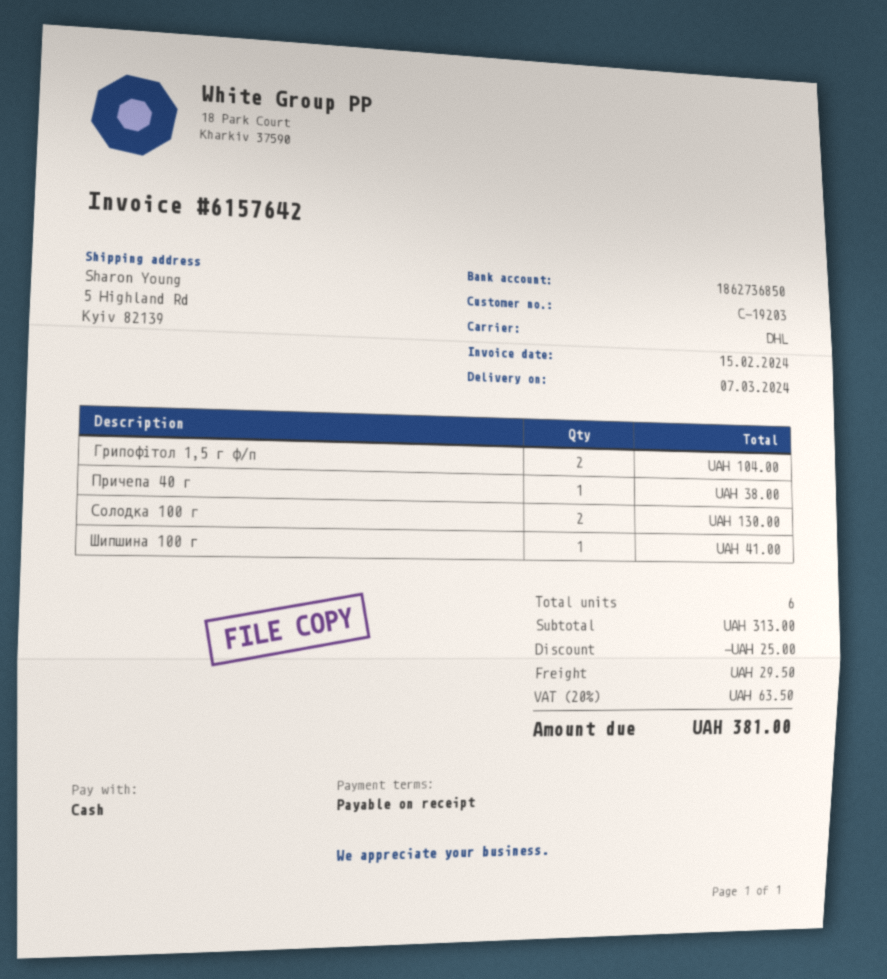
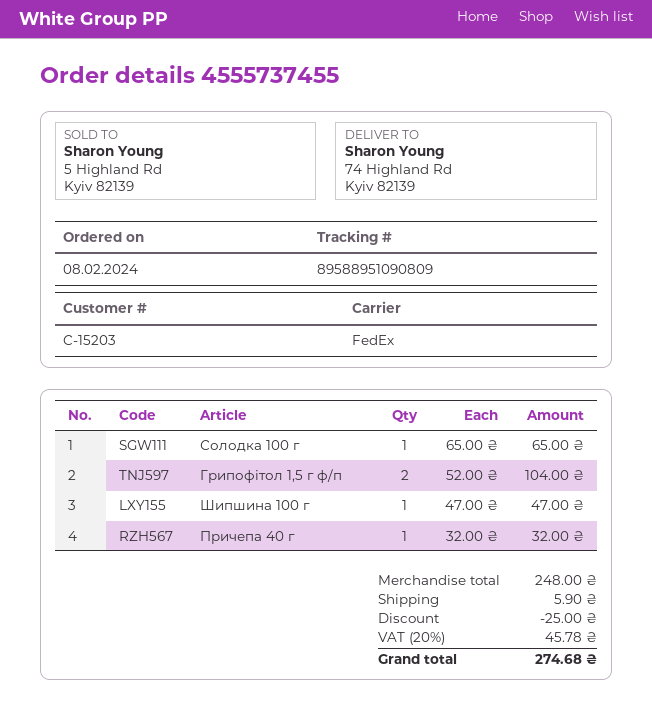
customer number: C-19203 -> C-15203
shipping method: DHL -> FedEx
ship to: 5 Highland Rd, Kyiv 82139 -> 74 Highland Rd, Kyiv 82139
Причепа 40 г: 1 for 38.00 -> 1 for 32.00
Солодка 100 г: 2 for 130.00 -> 1 for 65.00
Шипшина 100 г: 1 for 41.00 -> 1 for 47.00
subtotal: 313.00 -> 248.00
shipping: 29.50 -> 5.90
tax: 20% = 63.50 -> 20% = 45.78
total: 381.00 -> 274.68

